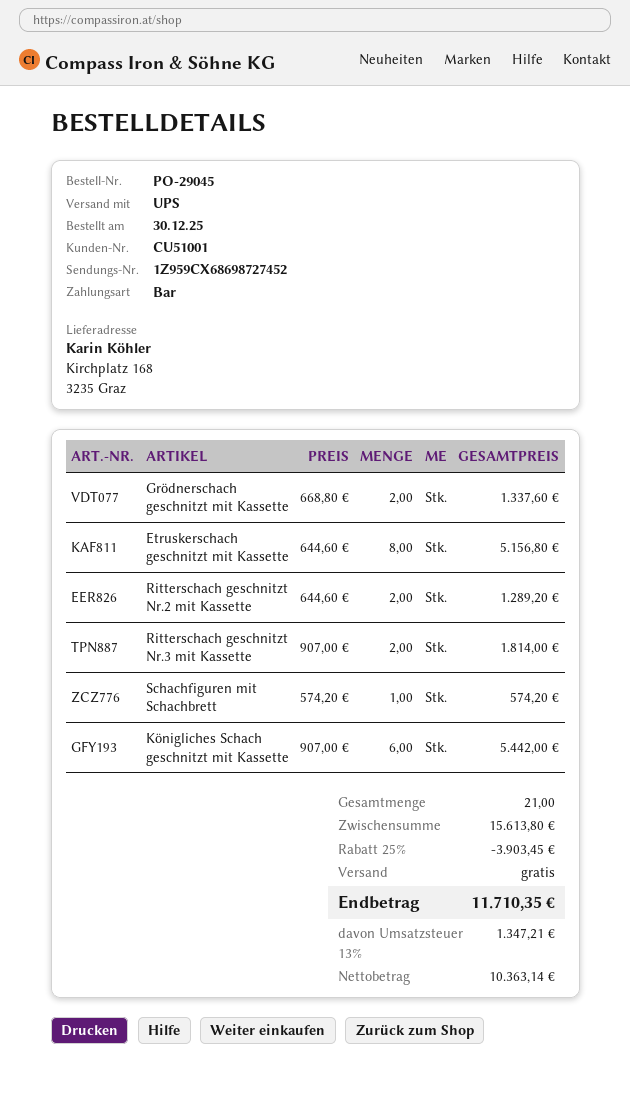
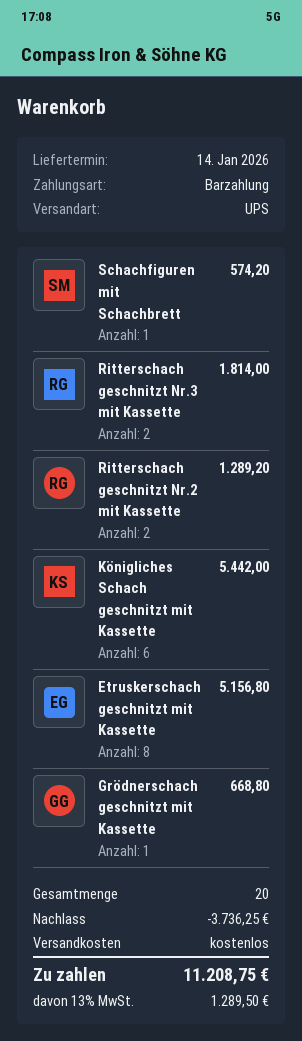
Grödnerschach geschnitzt mit Kassette: 2 for 1337.60 -> 1 for 668.80
total quantity: 21 -> 20
discount: 3903.45 -> 3736.25
tax: 13% = 1347.21 -> 13% = 1289.50
total: 11710.35 -> 11208.75

